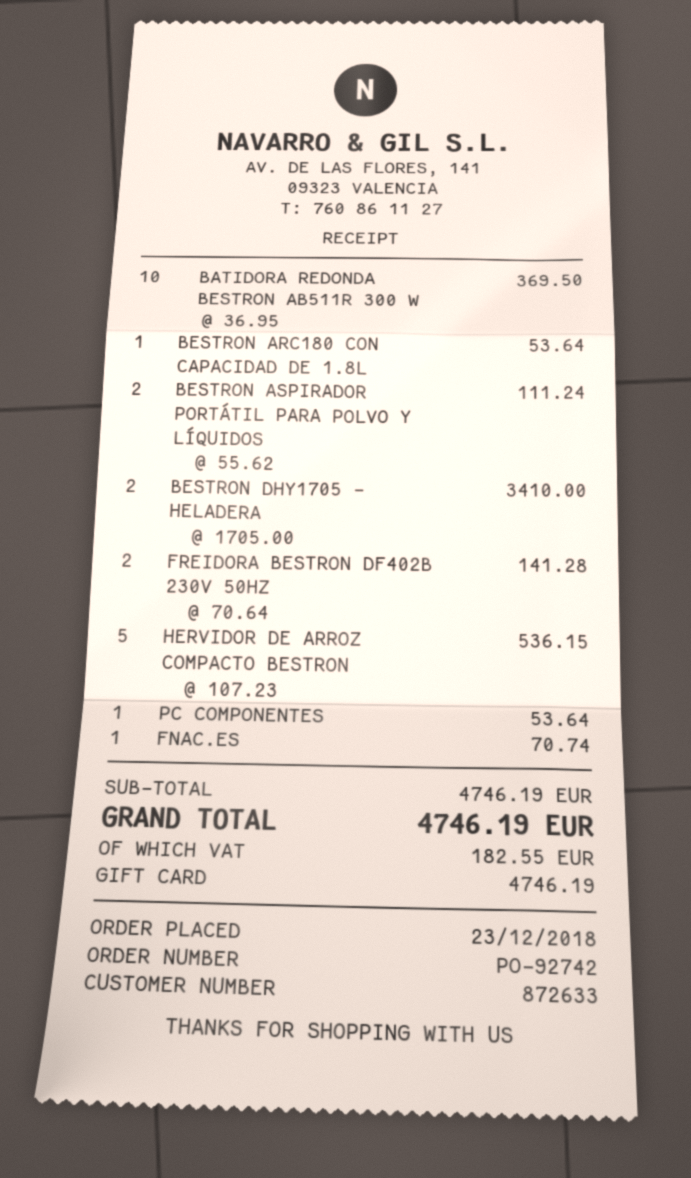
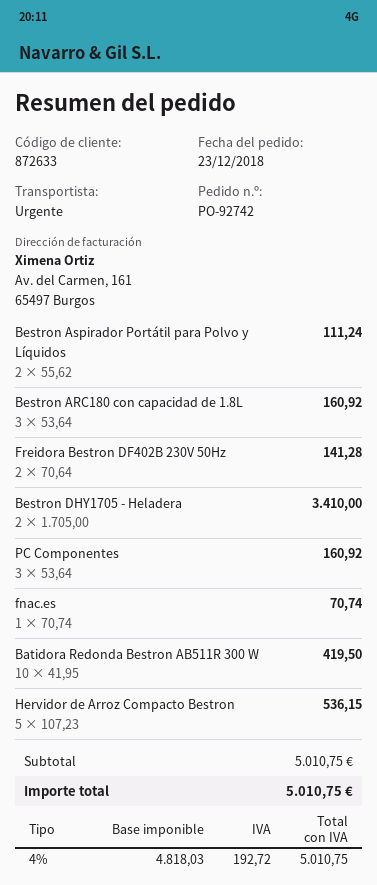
BATIDORA REDONDA BESTRON AB511R 300 W: 10 x 36.95 = 369.50 -> 10 x 41.95 = 419.50
BESTRON ARC180 CON CAPACIDAD DE 1.8L: 1 x 53.64 = 53.64 -> 3 x 53.64 = 160.92
PC COMPONENTES: 1 x 53.64 = 53.64 -> 3 x 53.64 = 160.92
subtotal: 4746.19 -> 5010.75
tax: 182.55 -> 192.72
total: 4746.19 -> 5010.75

